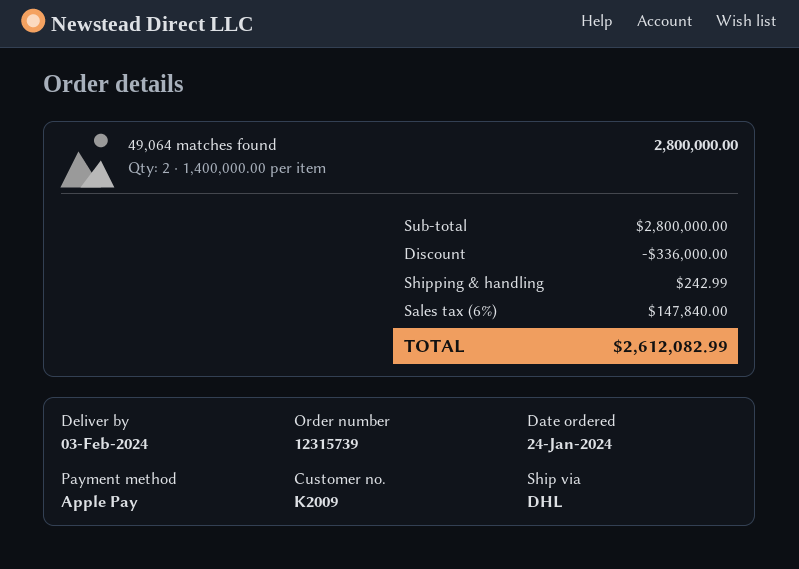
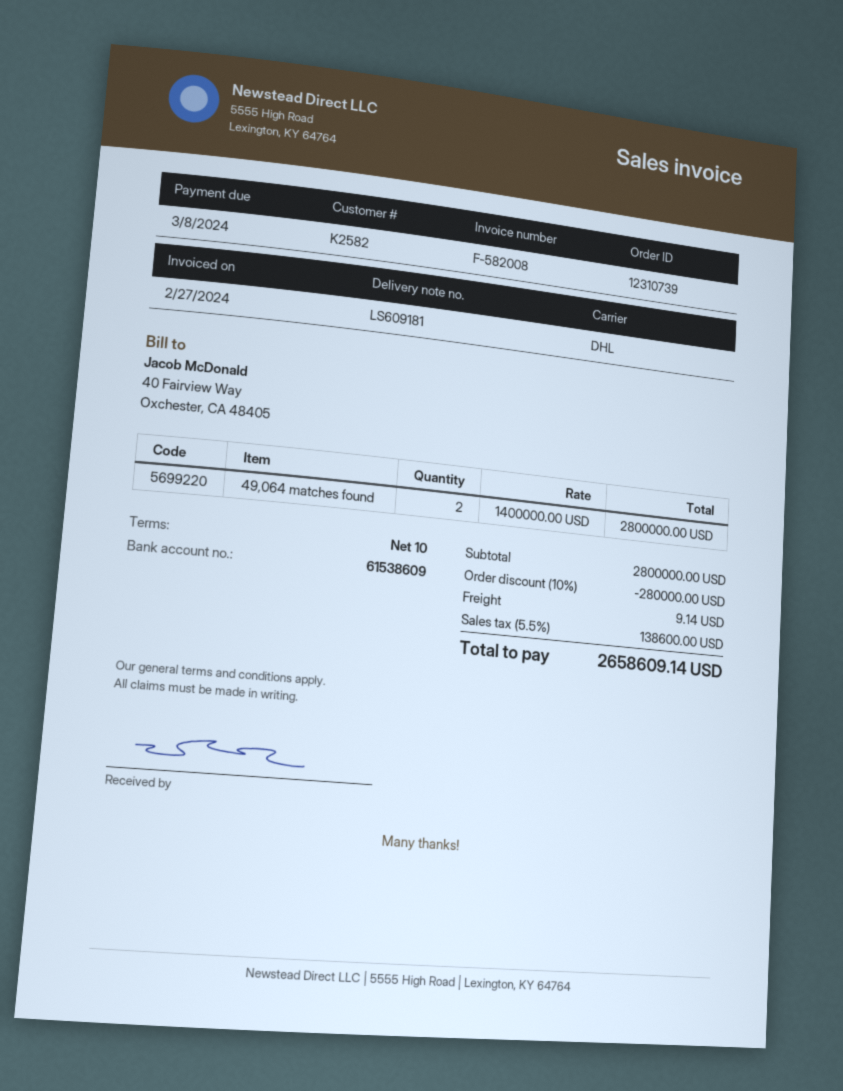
order number: 12315739 -> 12310739
customer number: K2009 -> K2582
discount: 336000.00 -> 280000.00
shipping: 242.99 -> 9.14
tax: 6% = 147840.00 -> 5.5% = 138600.00
total: 2612082.99 -> 2658609.14

